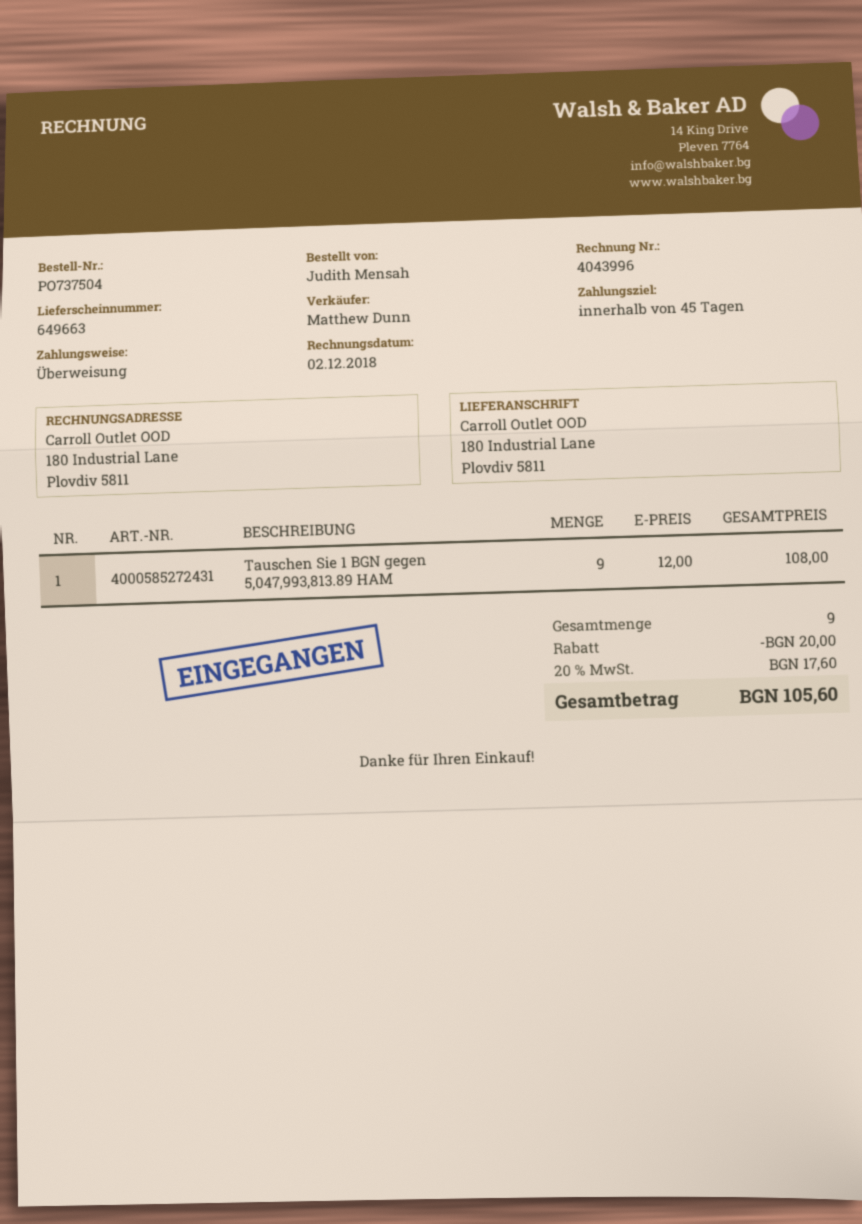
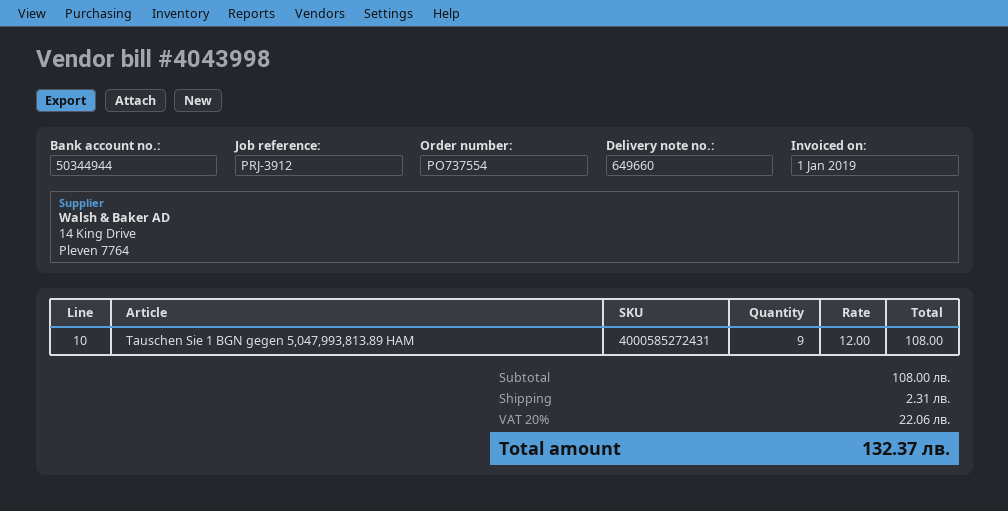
order number: PO737504 -> PO737554
delivery note number: 649663 -> 649660
invoice number: 4043996 -> 4043998
invoice date: 2018-12-02 -> 2019-01-01
discount: 20.00 -> none
shipping: none -> 2.31
tax: 20% = 17.60 -> 20% = 22.06
total: 105.60 -> 132.37

